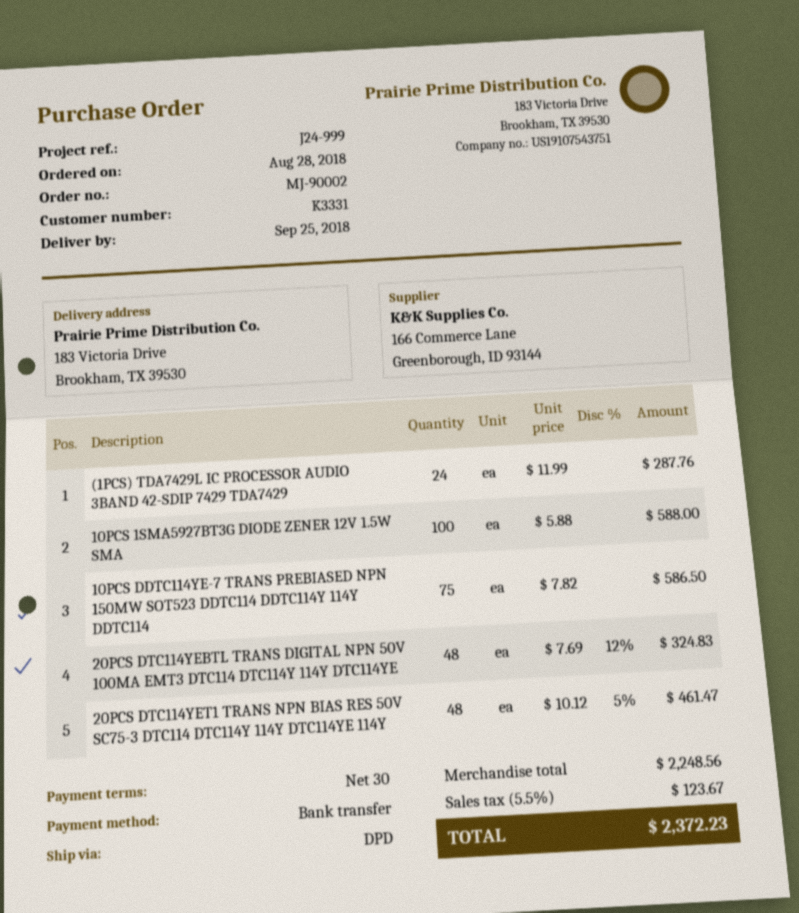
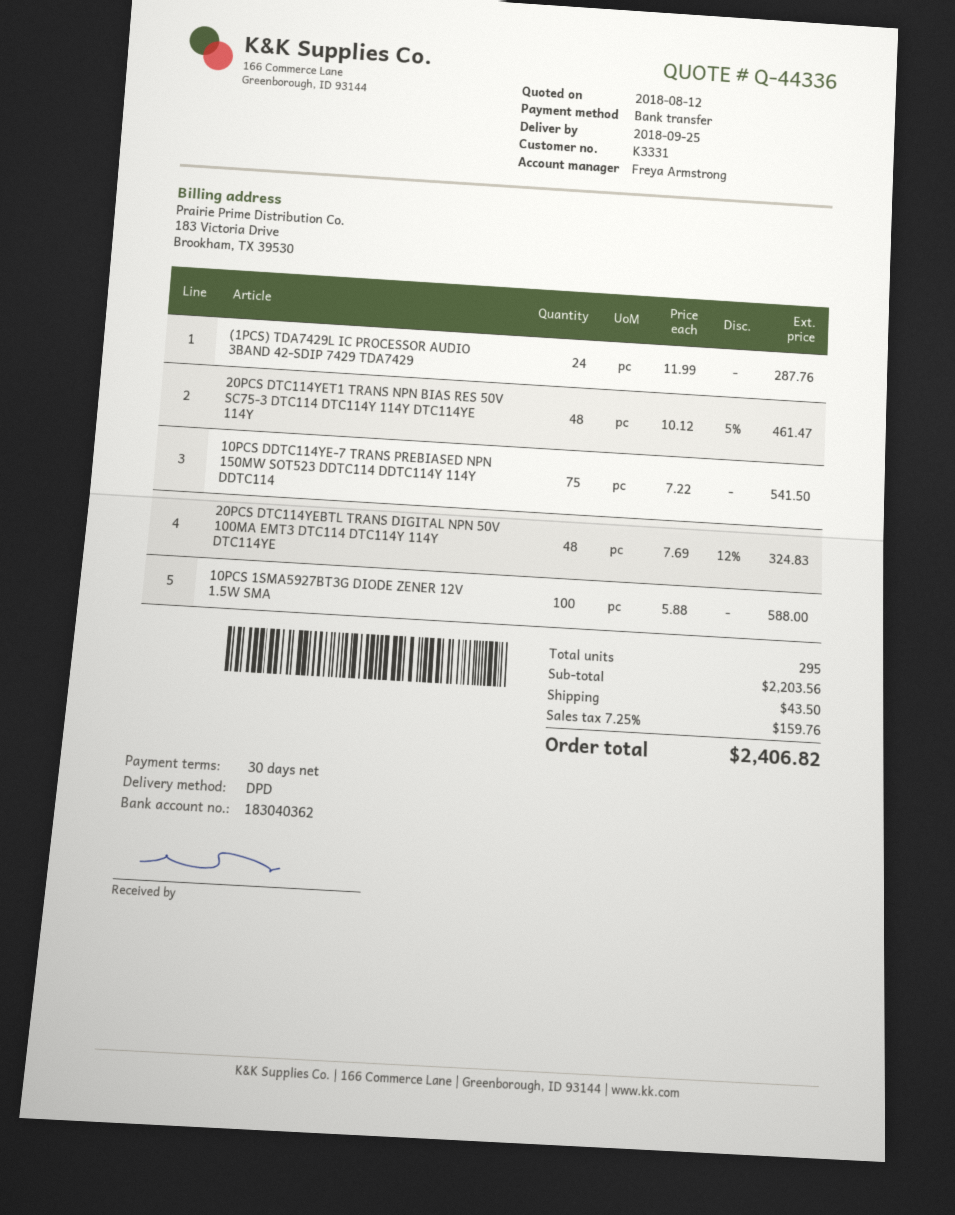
10PCS DDTC114YE-7 TRANS PREBIASED NPN 150MW SOT523 DDTC114 DDTC114Y 114Y DDTC114: 75 x 7.82 = 586.50 -> 75 x 7.22 = 541.50
subtotal: 2248.56 -> 2203.56
shipping: none -> 43.50
tax: 5.5% = 123.67 -> 7.25% = 159.76
total: 2372.23 -> 2406.82

